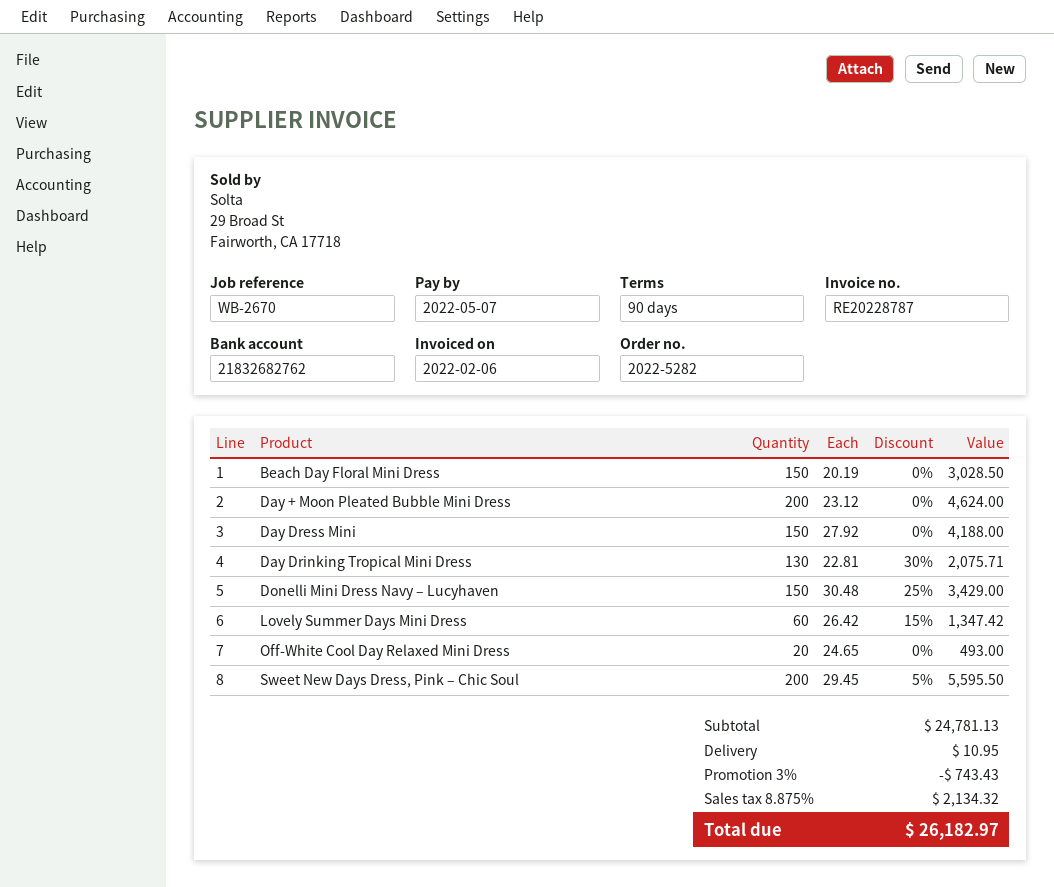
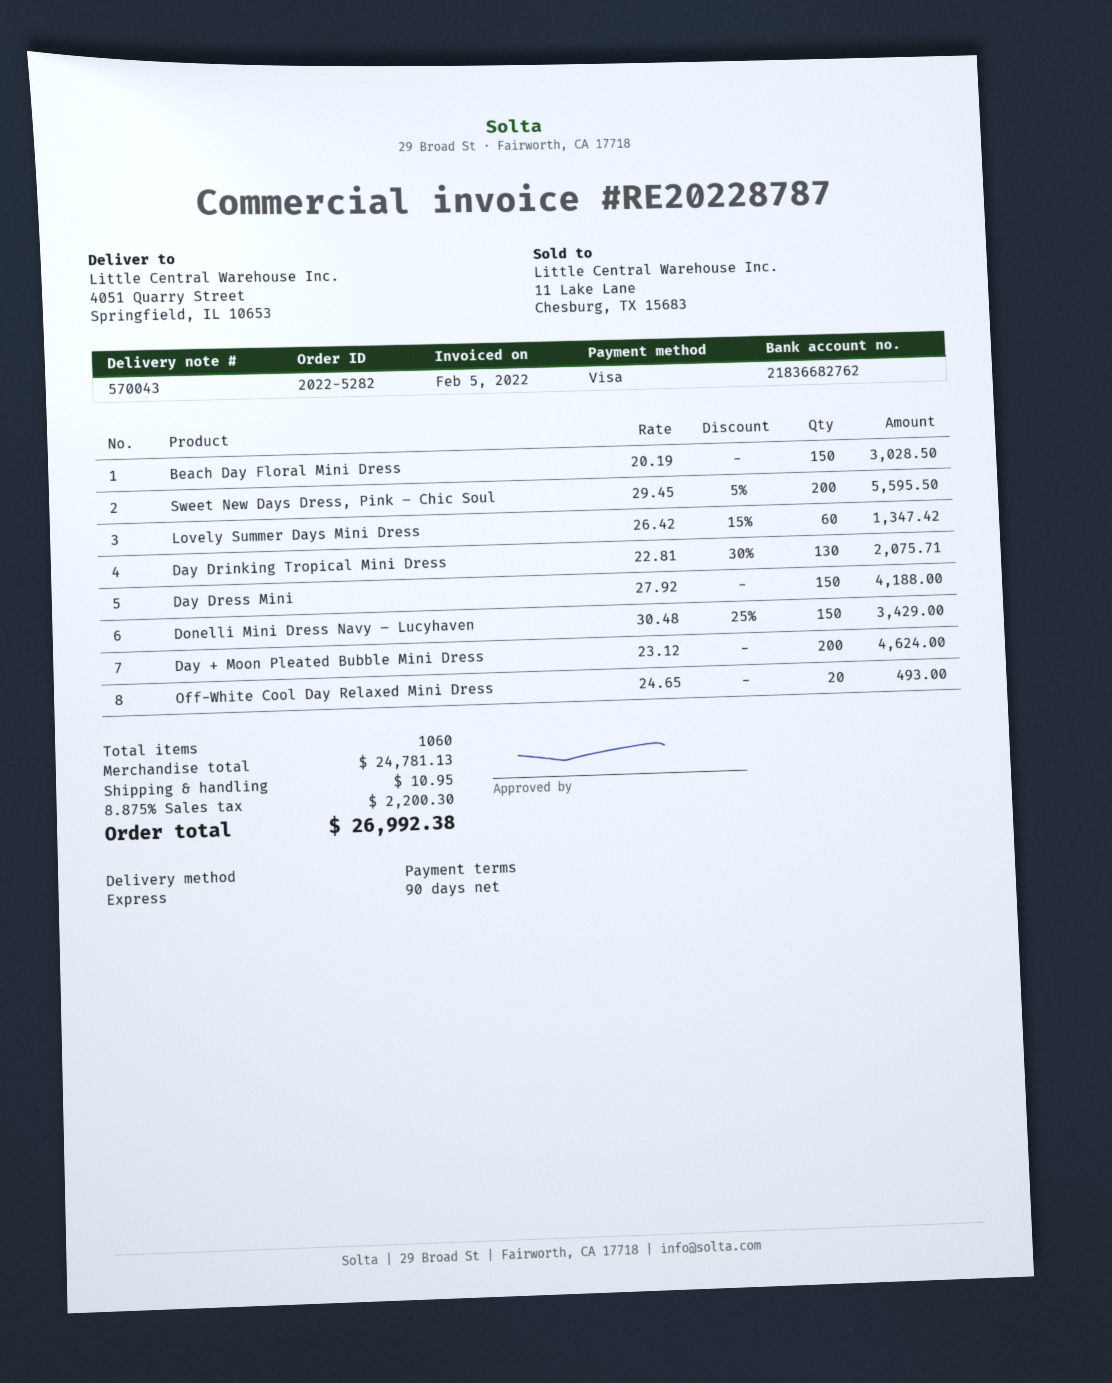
invoice date: 2022-02-06 -> 2022-02-05
bank account: 21832682762 -> 21836682762
discount: 3% = 743.43 -> none
tax: 8.875% = 2134.32 -> 8.875% = 2200.30
total: 26182.97 -> 26992.38

